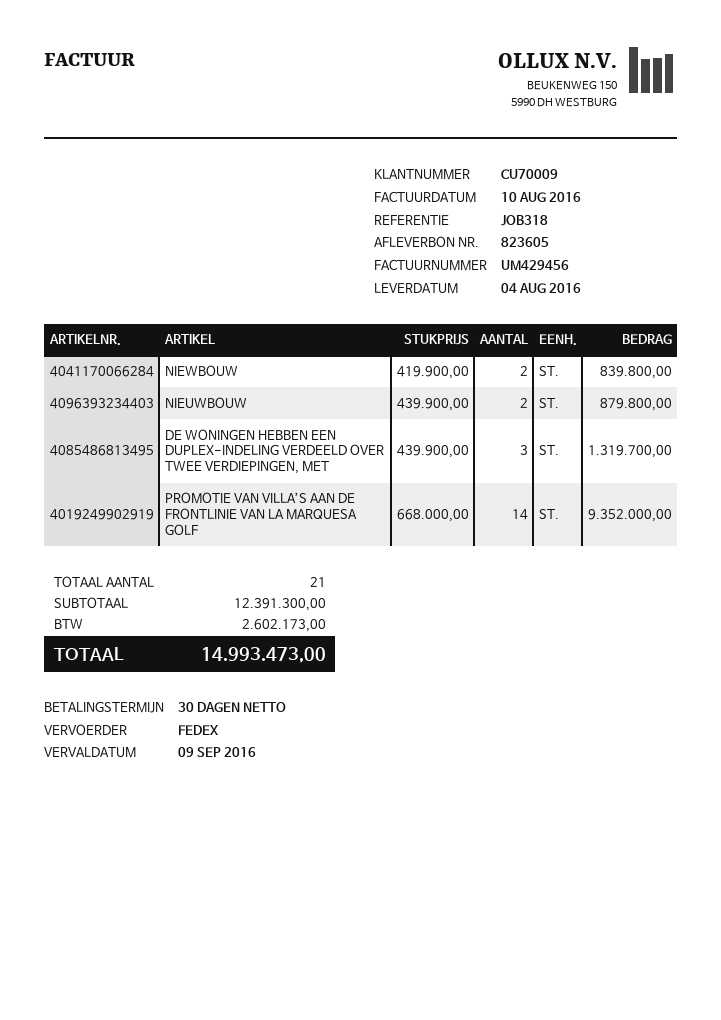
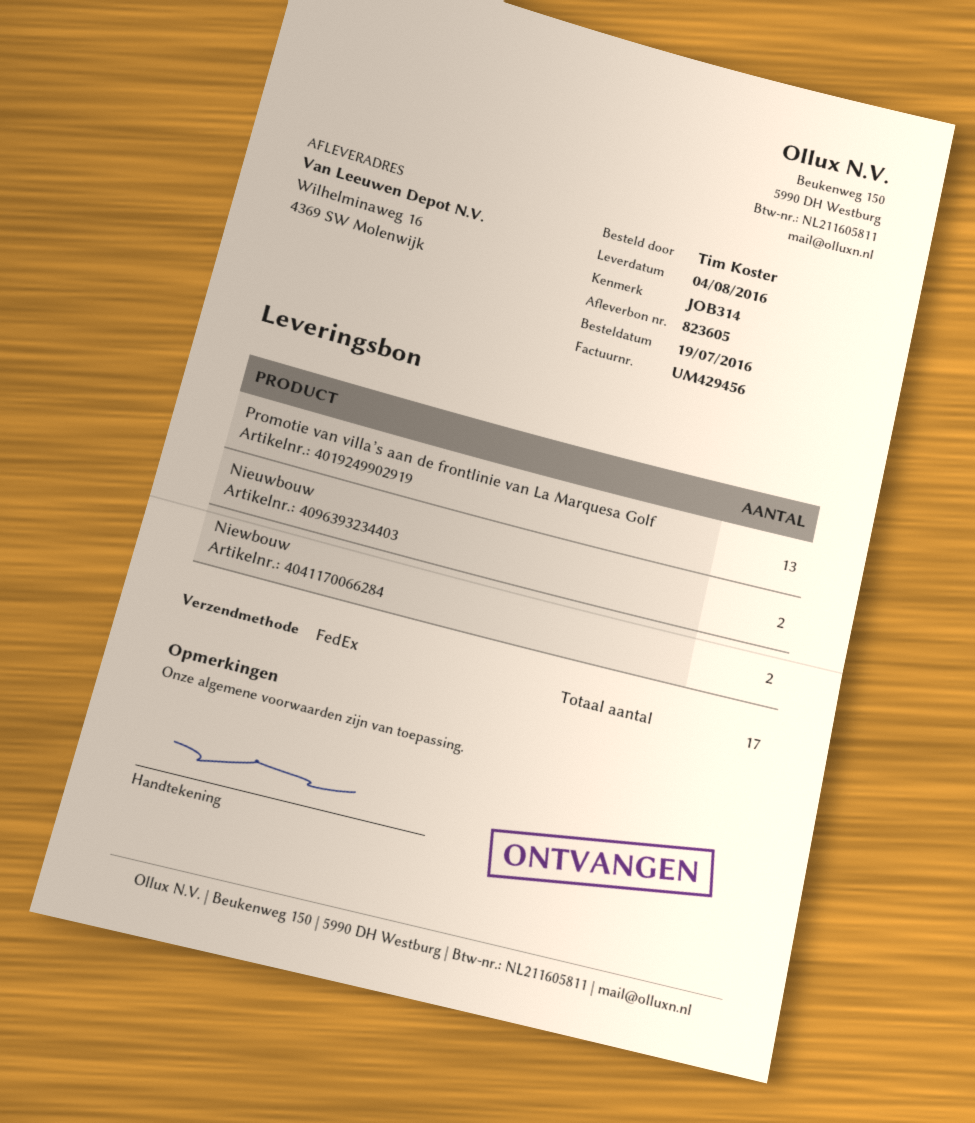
reference: JOB318 -> JOB314
DE WONINGEN HEBBEN EEN DUPLEX-INDELING VERDEELD OVER TWEE VERDIEPINGEN, MET: 3 -> none
PROMOTIE VAN VILLA’S AAN DE FRONTLINIE VAN LA MARQUESA GOLF: 14 -> 13
total quantity: 21 -> 17

